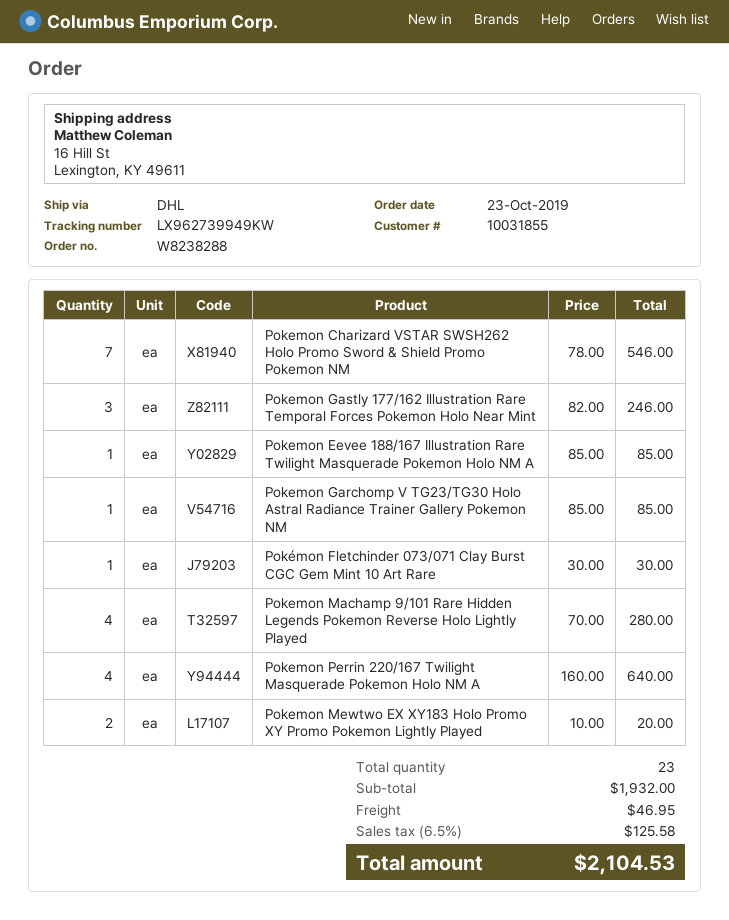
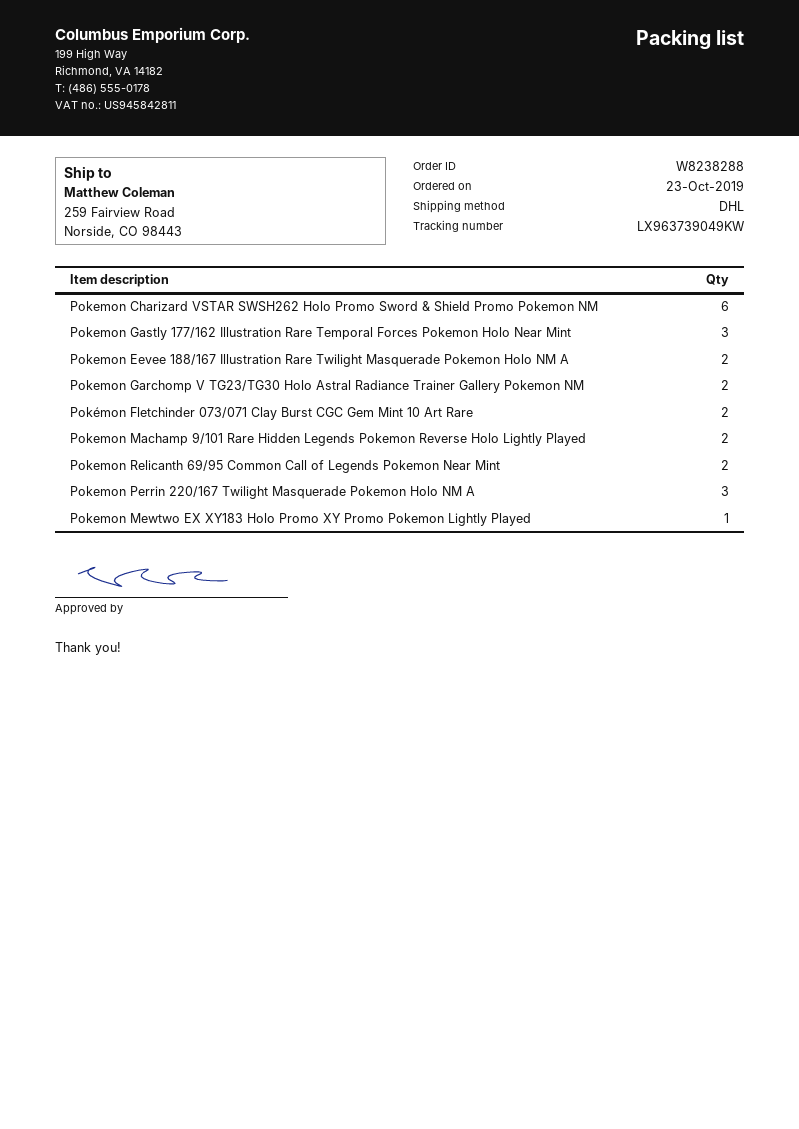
tracking number: LX962739949KW -> LX963739049KW
ship to: 16 Hill St, Lexington, KY 49611 -> 259 Fairview Road, Norside, CO 98443
Pokemon Charizard VSTAR SWSH262 Holo Promo Sword & Shield Promo Pokemon NM: 7 -> 6
Pokemon Eevee 188/167 Illustration Rare Twilight Masquerade Pokemon Holo NM A: 1 -> 2
Pokemon Garchomp V TG23/TG30 Holo Astral Radiance Trainer Gallery Pokemon NM: 1 -> 2
Pokémon Fletchinder 073/071 Clay Burst CGC Gem Mint 10 Art Rare: 1 -> 2
Pokemon Machamp 9/101 Rare Hidden Legends Pokemon Reverse Holo Lightly Played: 4 -> 2
Pokemon Perrin 220/167 Twilight Masquerade Pokemon Holo NM A: 4 -> 3
Pokemon Mewtwo EX XY183 Holo Promo XY Promo Pokemon Lightly Played: 2 -> 1
Pokemon Relicanth 69/95 Common Call of Legends Pokemon Near Mint: none -> 2

